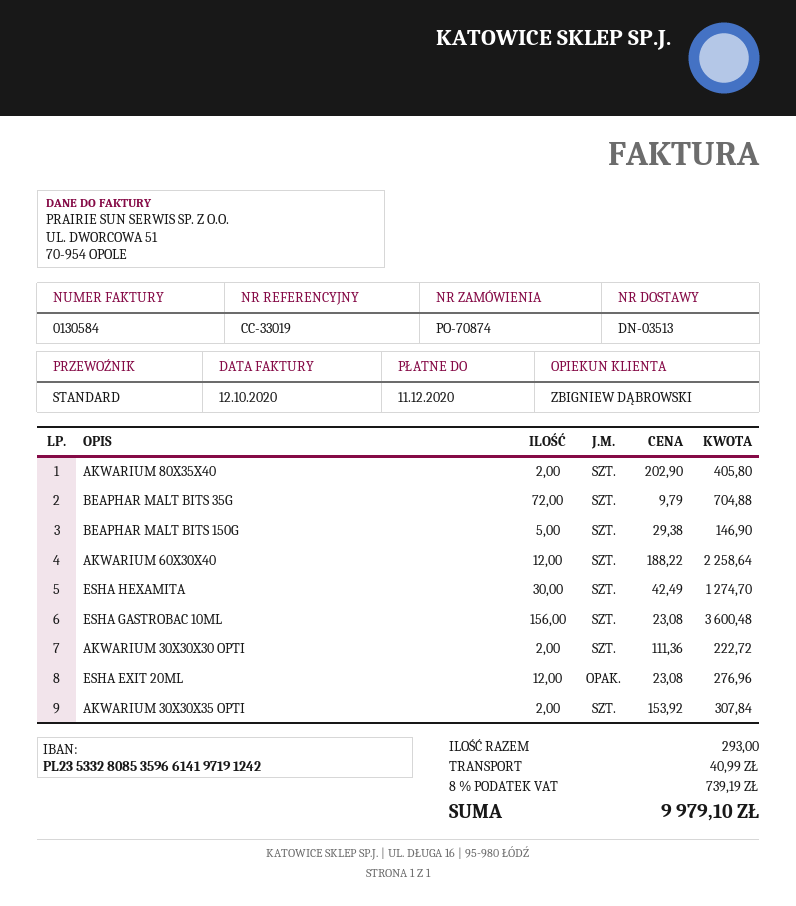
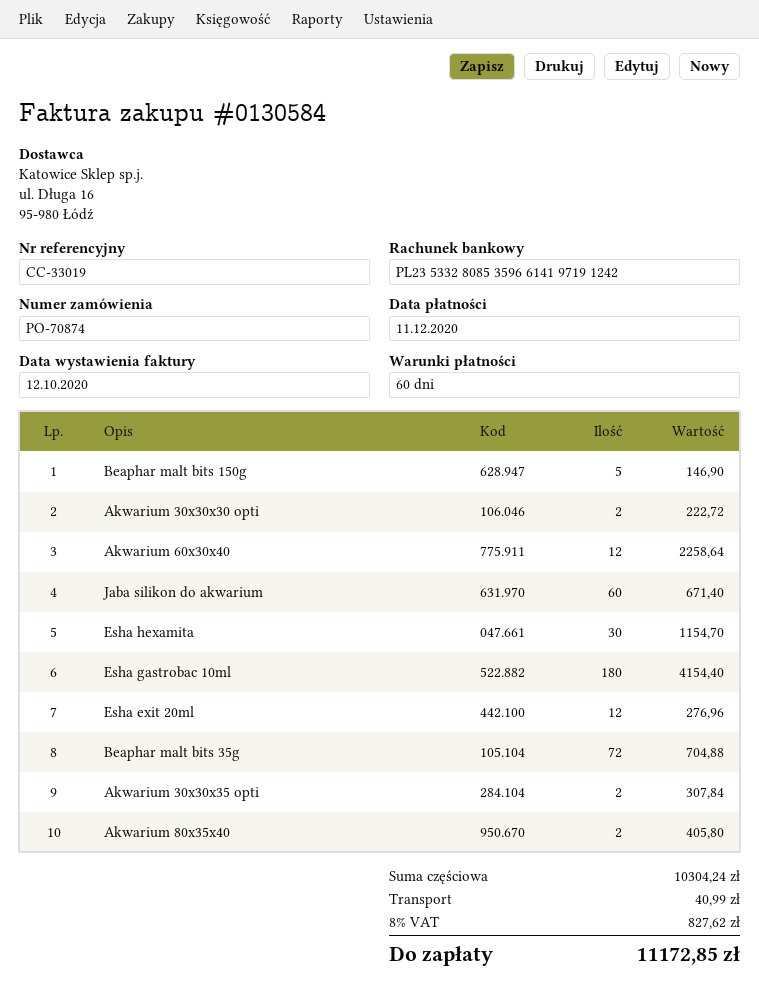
ESHA HEXAMITA: 30 for 1274.70 -> 30 for 1154.70
ESHA GASTROBAC 10ML: 156 for 3600.48 -> 180 for 4154.40
Jaba silikon do akwarium: none -> 60 for 671.40
tax: 8% = 739.19 -> 8% = 827.62
total: 9979.10 -> 11172.85

